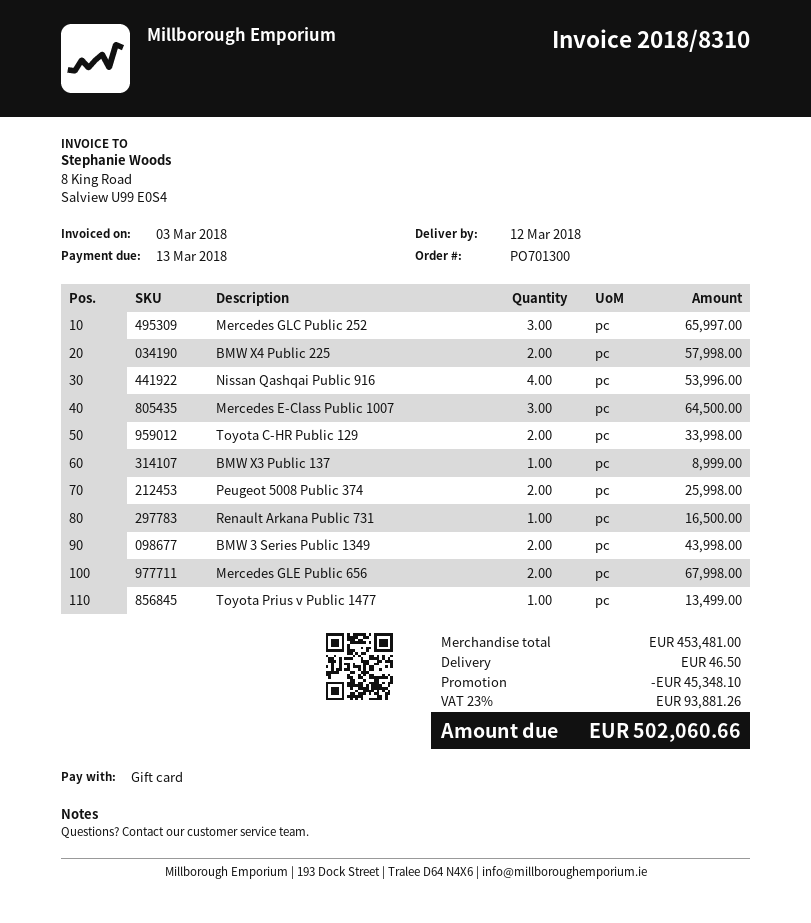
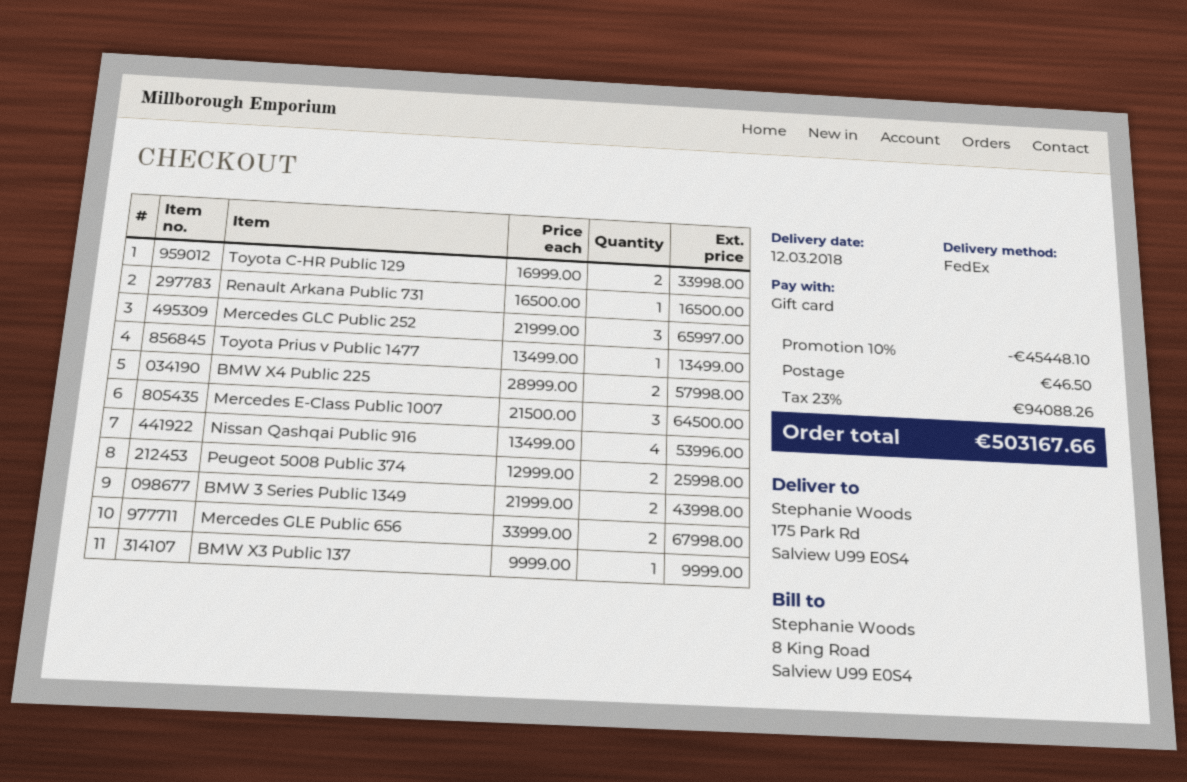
BMW X3 Public 137: 1 for 8999.00 -> 1 for 9999.00
discount: 45348.10 -> 45448.10
tax: 23% = 93881.26 -> 23% = 94088.26
total: 502060.66 -> 503167.66

